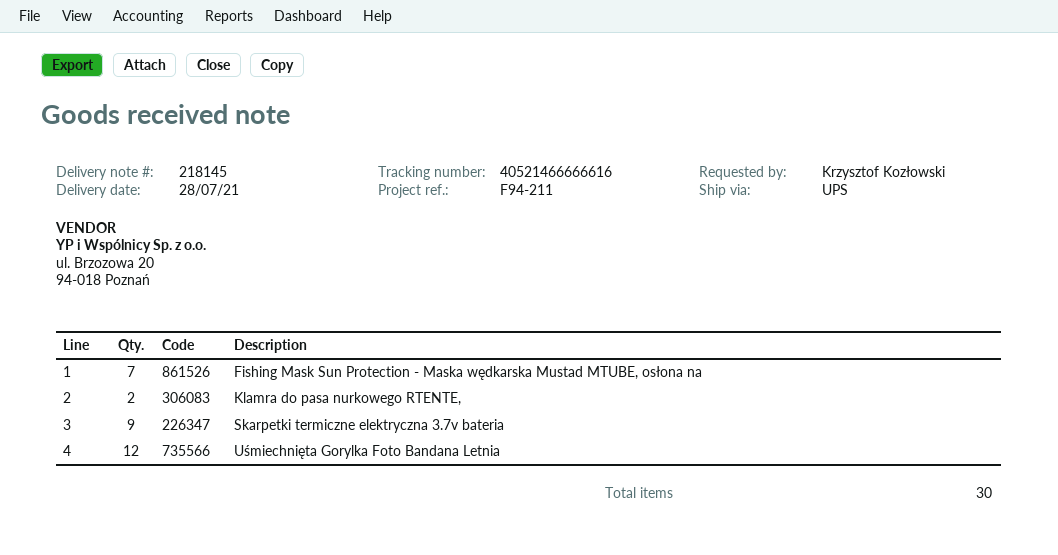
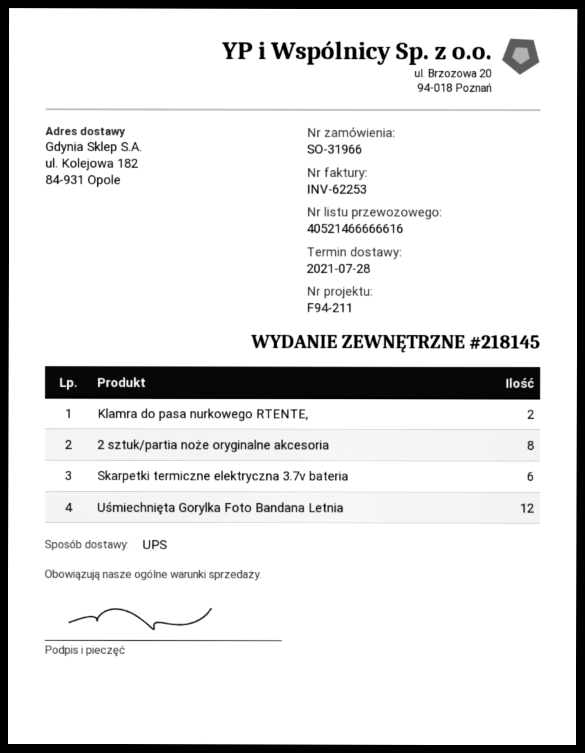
Fishing Mask Sun Protection - Maska wędkarska Mustad MTUBE, osłona na: 7 -> none
Skarpetki termiczne elektryczna 3.7v bateria: 9 -> 6
2 sztuk/partia noże oryginalne akcesoria: none -> 8

